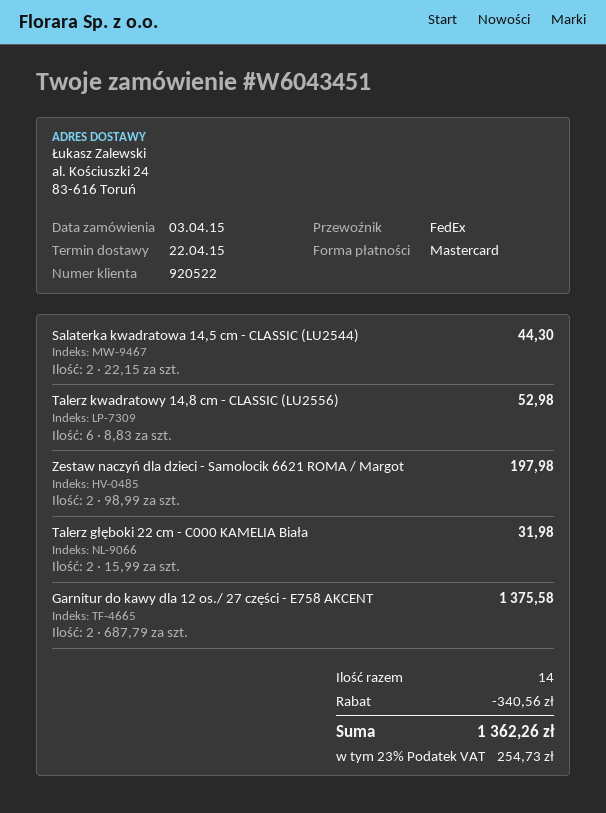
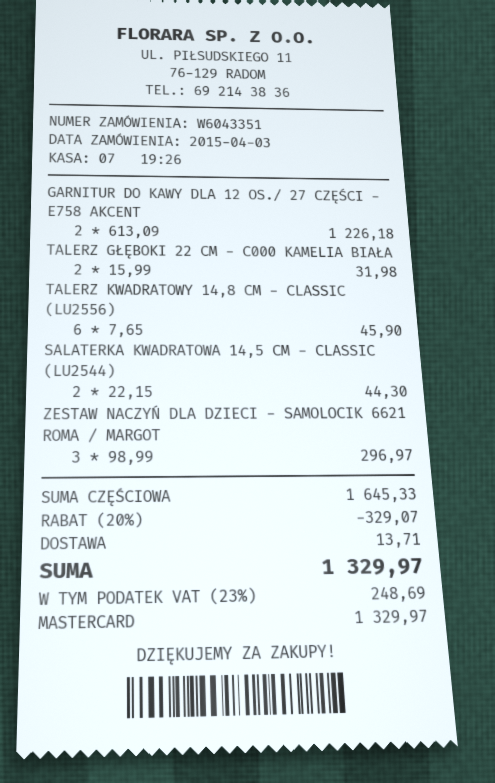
order number: W6043451 -> W6043351
Talerz kwadratowy 14,8 cm - CLASSIC (LU2556): 6 x 8.83 = 52.98 -> 6 x 7.65 = 45.90
Zestaw naczyń dla dzieci - Samolocik 6621 ROMA / Margot: 2 x 98.99 = 197.98 -> 3 x 98.99 = 296.97
Garnitur do kawy dla 12 os./ 27 części - E758 AKCENT: 2 x 687.79 = 1375.58 -> 2 x 613.09 = 1226.18
discount: 340.56 -> 329.07
shipping: none -> 13.71
tax: 23% = 254.73 -> 23% = 248.69
total: 1362.26 -> 1329.97

